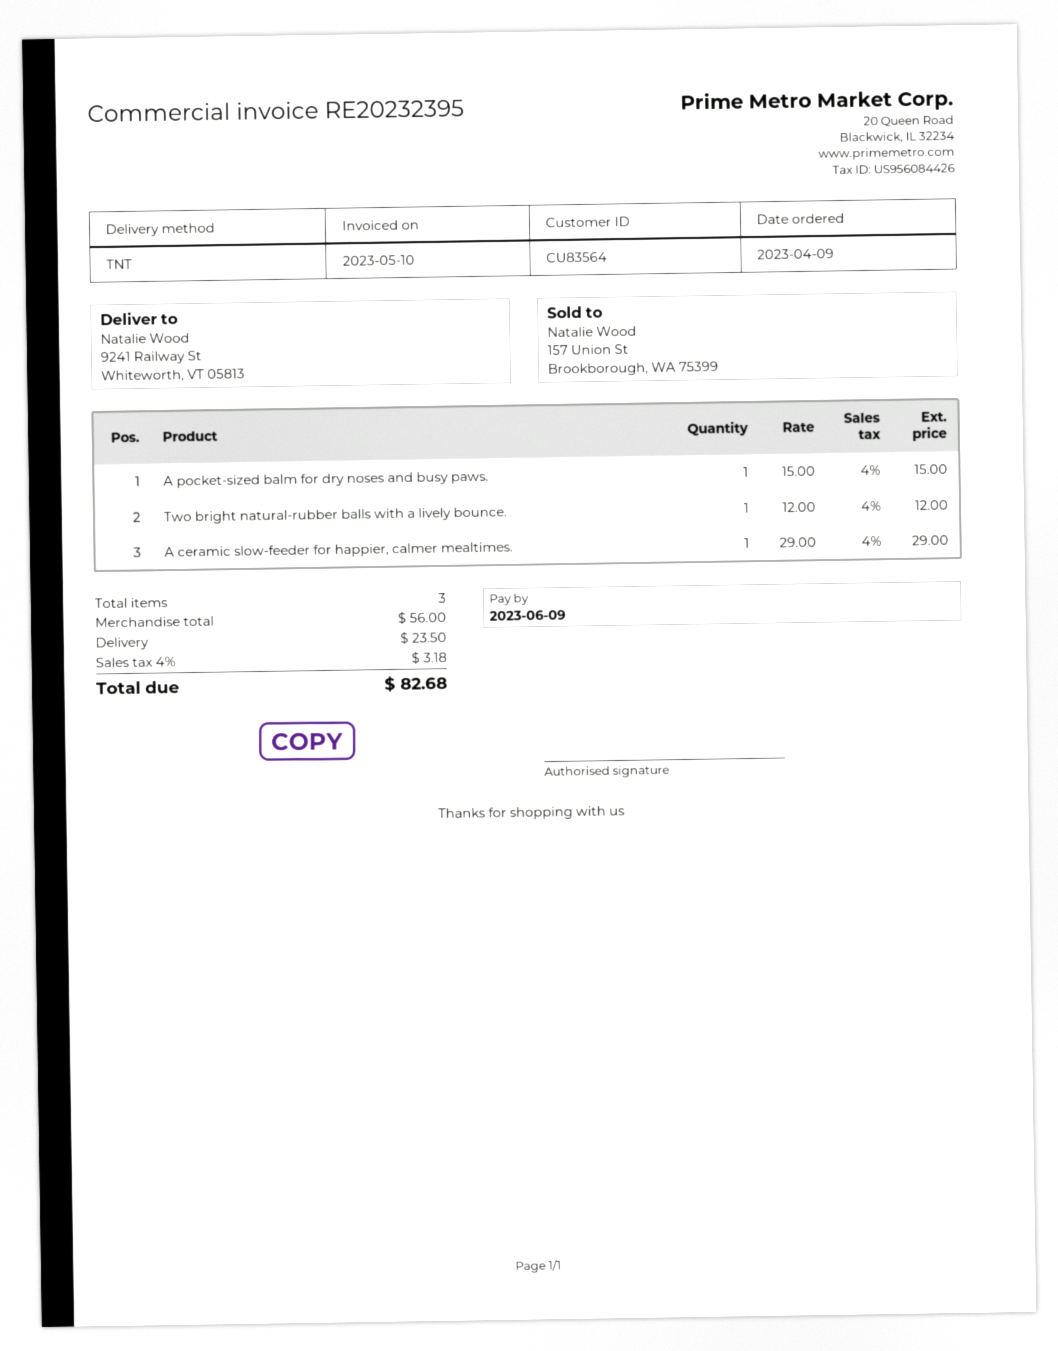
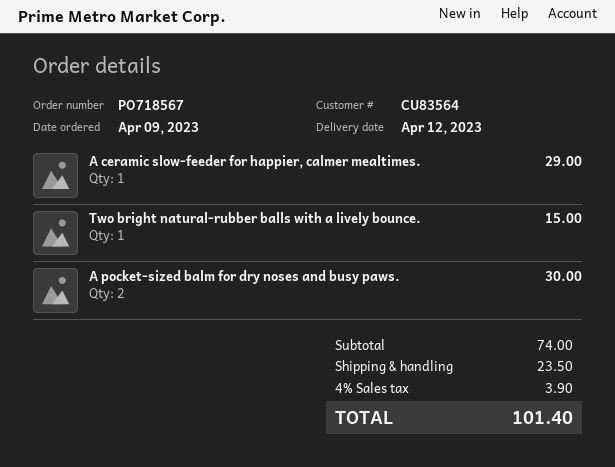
A pocket-sized balm for dry noses and busy paws.: 1 for 15.00 -> 2 for 30.00
Two bright natural-rubber balls with a lively bounce.: 1 for 12.00 -> 1 for 15.00
subtotal: 56.00 -> 74.00
tax: 4% = 3.18 -> 4% = 3.90
total: 82.68 -> 101.40

